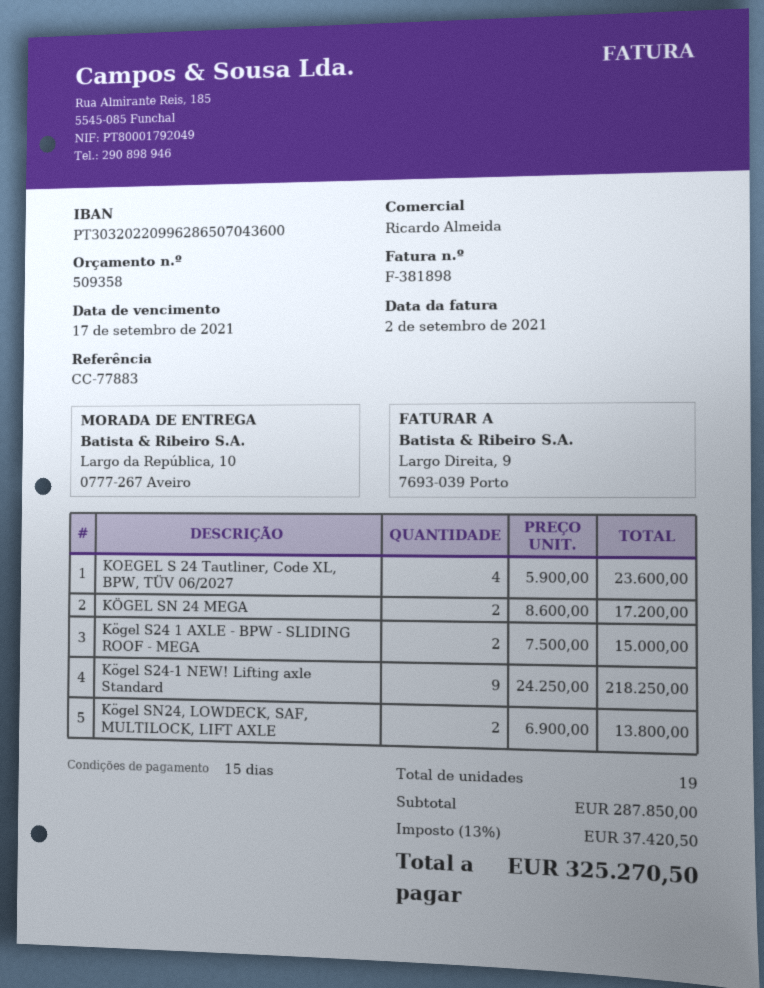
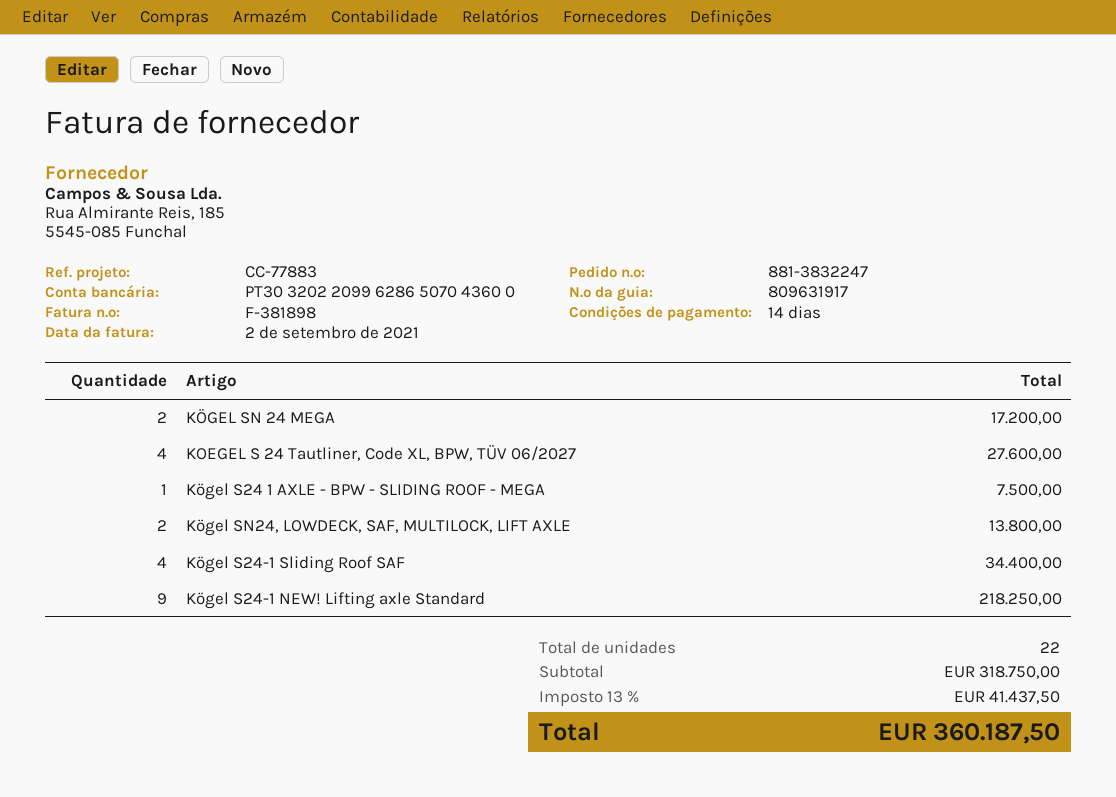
payment terms: 15 days -> 14 days
KOEGEL S 24 Tautliner, Code XL, BPW, TÜV 06/2027: 4 for 23600.00 -> 4 for 27600.00
Kögel S24 1 AXLE - BPW - SLIDING ROOF - MEGA: 2 for 15000.00 -> 1 for 7500.00
Kögel S24-1 Sliding Roof SAF: none -> 4 for 34400.00
total quantity: 19 -> 22
subtotal: 287850.00 -> 318750.00
tax: 13% = 37420.50 -> 13% = 41437.50
total: 325270.50 -> 360187.50

